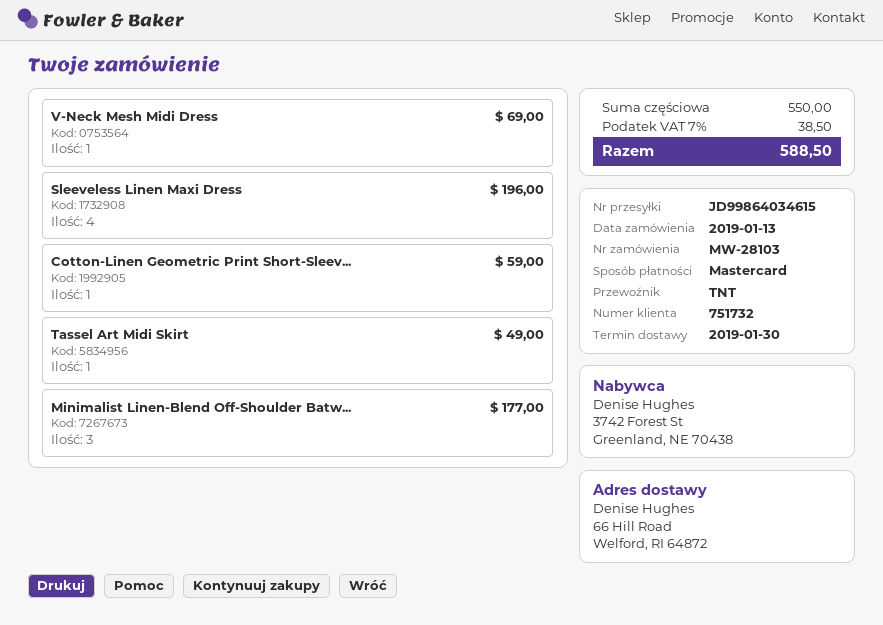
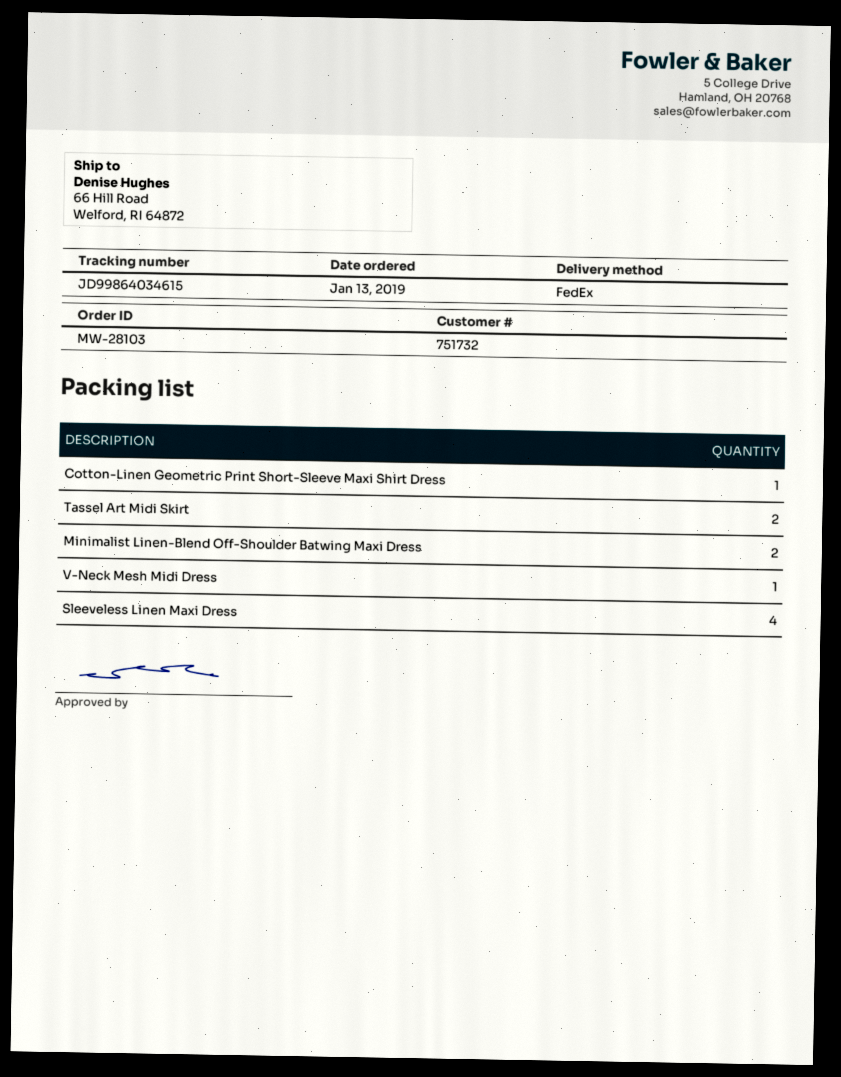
shipping method: TNT -> FedEx
Tassel Art Midi Skirt: 1 -> 2
Minimalist Linen-Blend Off-Shoulder Batw...: 3 -> 2

